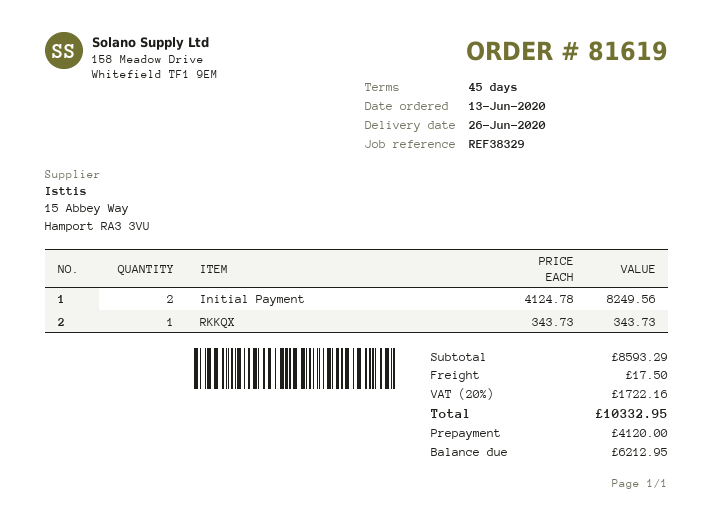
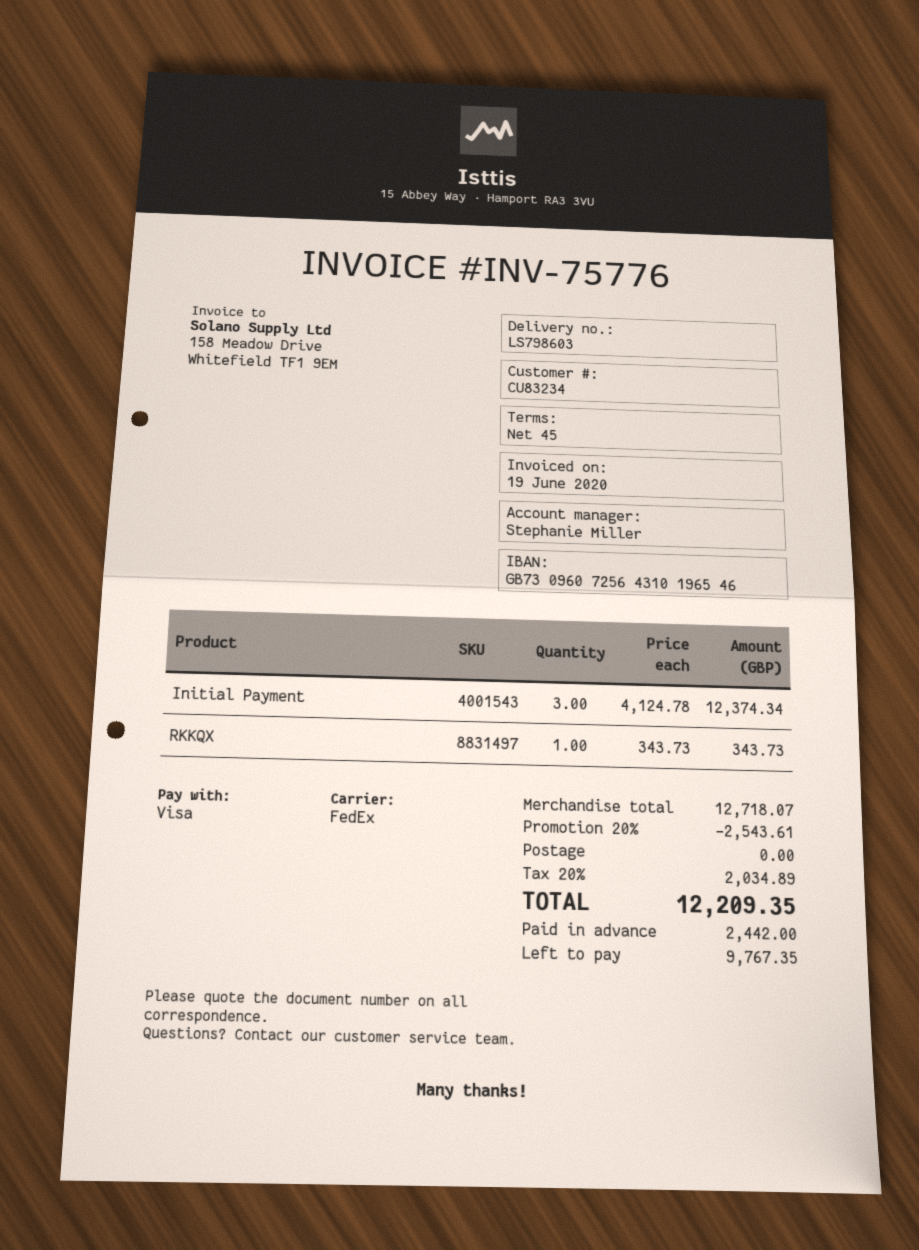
Initial Payment: 2 x 4124.78 = 8249.56 -> 3 x 4124.78 = 12374.34
subtotal: 8593.29 -> 12718.07
discount: none -> 20% = 2543.61
shipping: 17.50 -> 0.00
tax: 20% = 1722.16 -> 20% = 2034.89
total: 10332.95 -> 12209.35
deposit: 4120.00 -> 2442.00
balance: 6212.95 -> 9767.35

